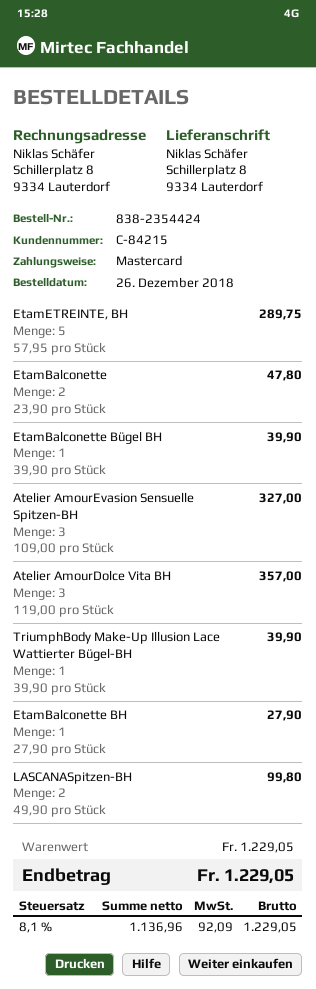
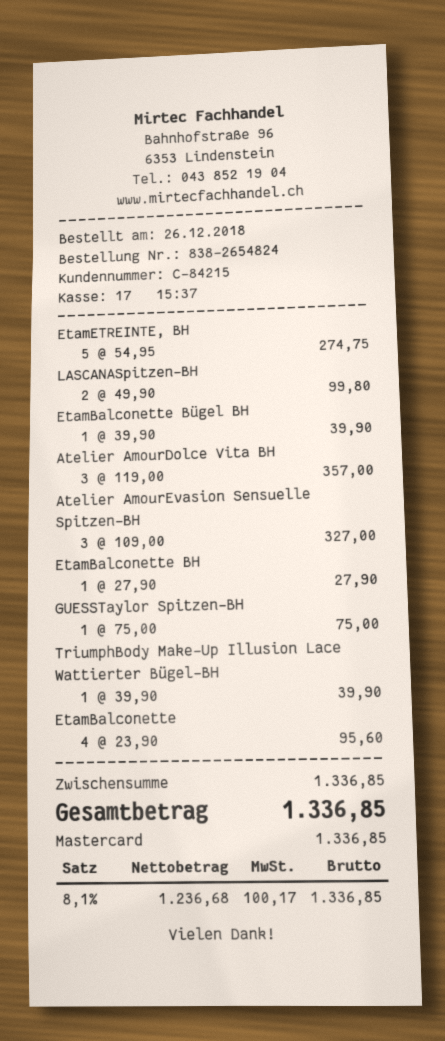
order number: 838-2354424 -> 838-2654824
EtamETREINTE, BH: 5 x 57.95 = 289.75 -> 5 x 54.95 = 274.75
EtamBalconette: 2 x 23.90 = 47.80 -> 4 x 23.90 = 95.60
GUESSTaylor Spitzen-BH: none -> 1 x 75.00 = 75.00
subtotal: 1229.05 -> 1336.85
net: 1136.96 -> 1236.68
tax: 8.1% = 92.09 -> 8.1% = 100.17
total: 1229.05 -> 1336.85

